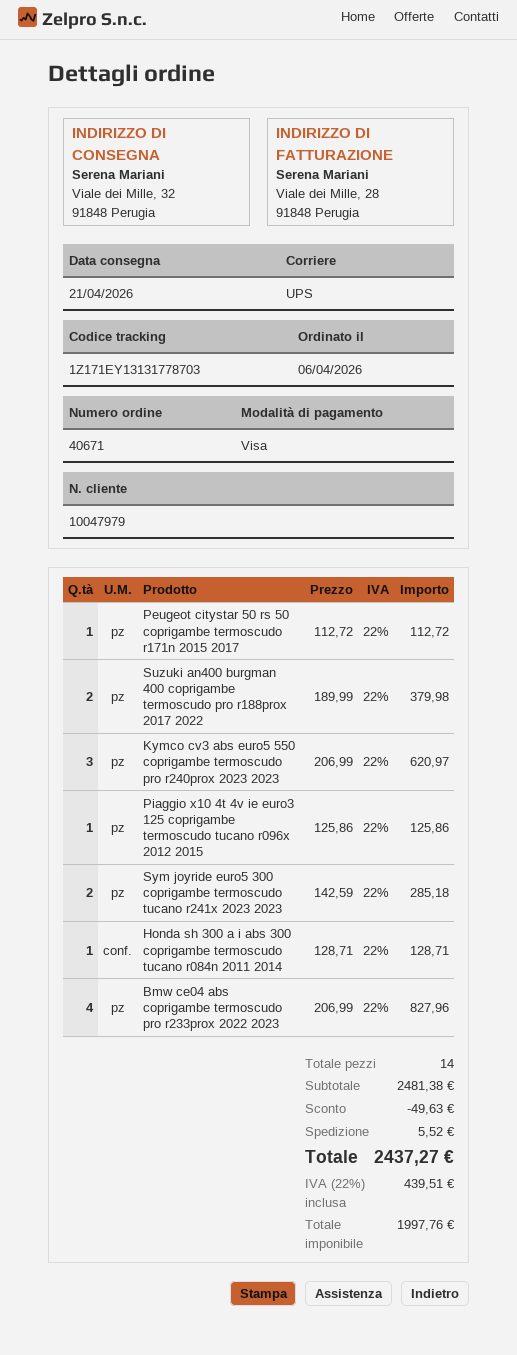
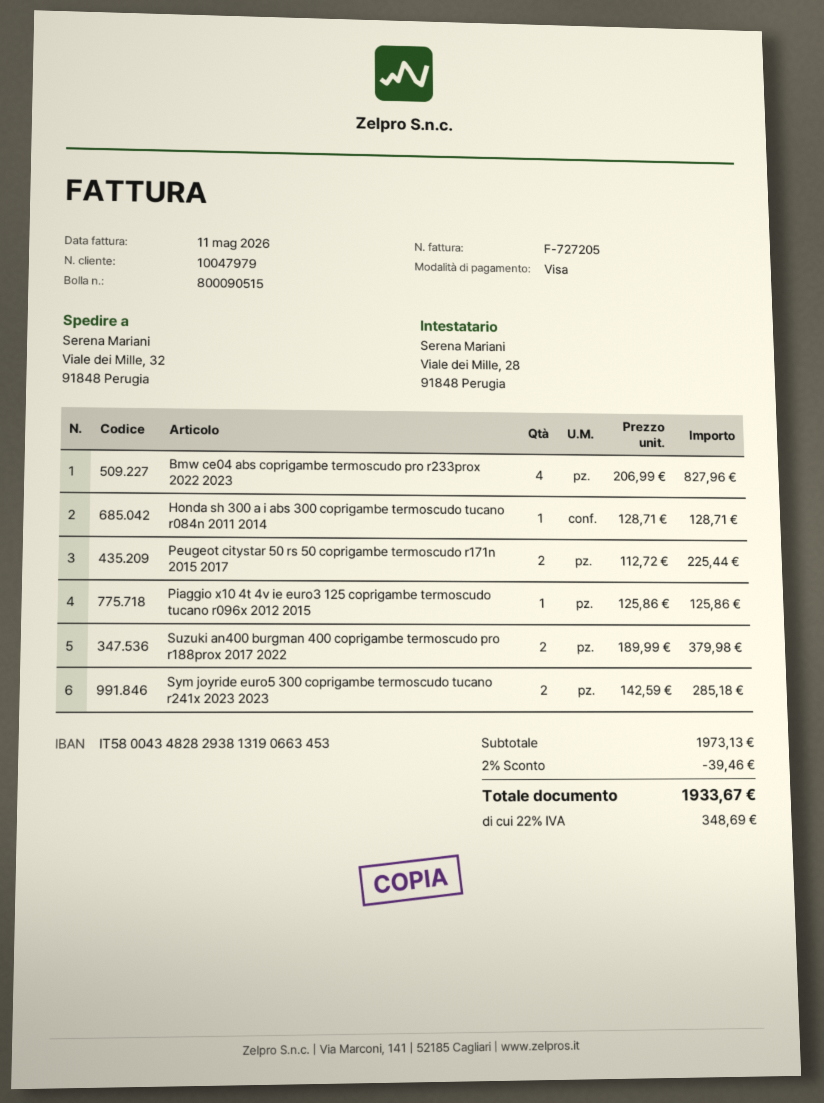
Peugeot citystar 50 rs 50 coprigambe termoscudo r171n 2015 2017: 1 x 112.72 = 112.72 -> 2 x 112.72 = 225.44
Kymco cv3 abs euro5 550 coprigambe termoscudo pro r240prox 2023 2023: 3 x 206.99 = 620.97 -> none
subtotal: 2481.38 -> 1973.13
discount: 49.63 -> 39.46
shipping: 5.52 -> none
tax: 22% = 439.51 -> 22% = 348.69
total: 2437.27 -> 1933.67

